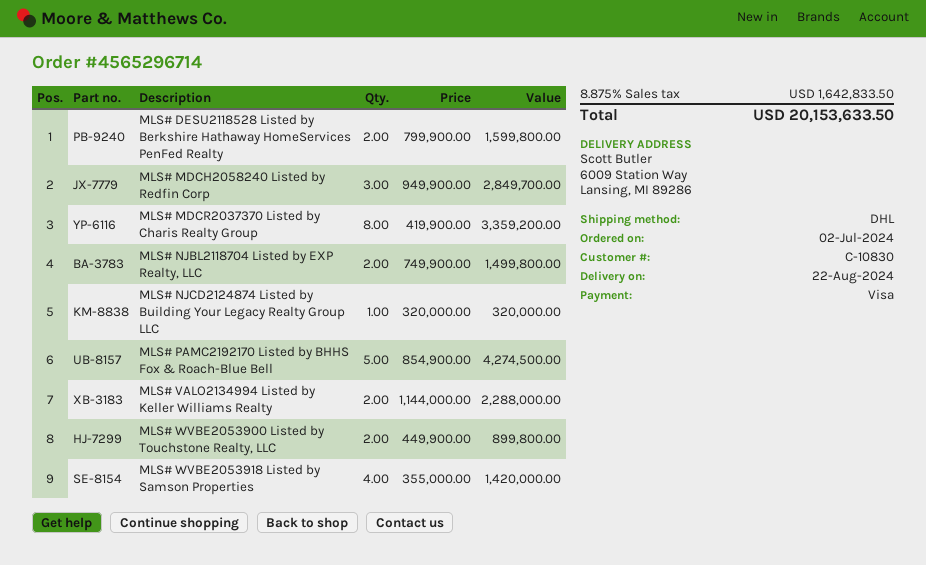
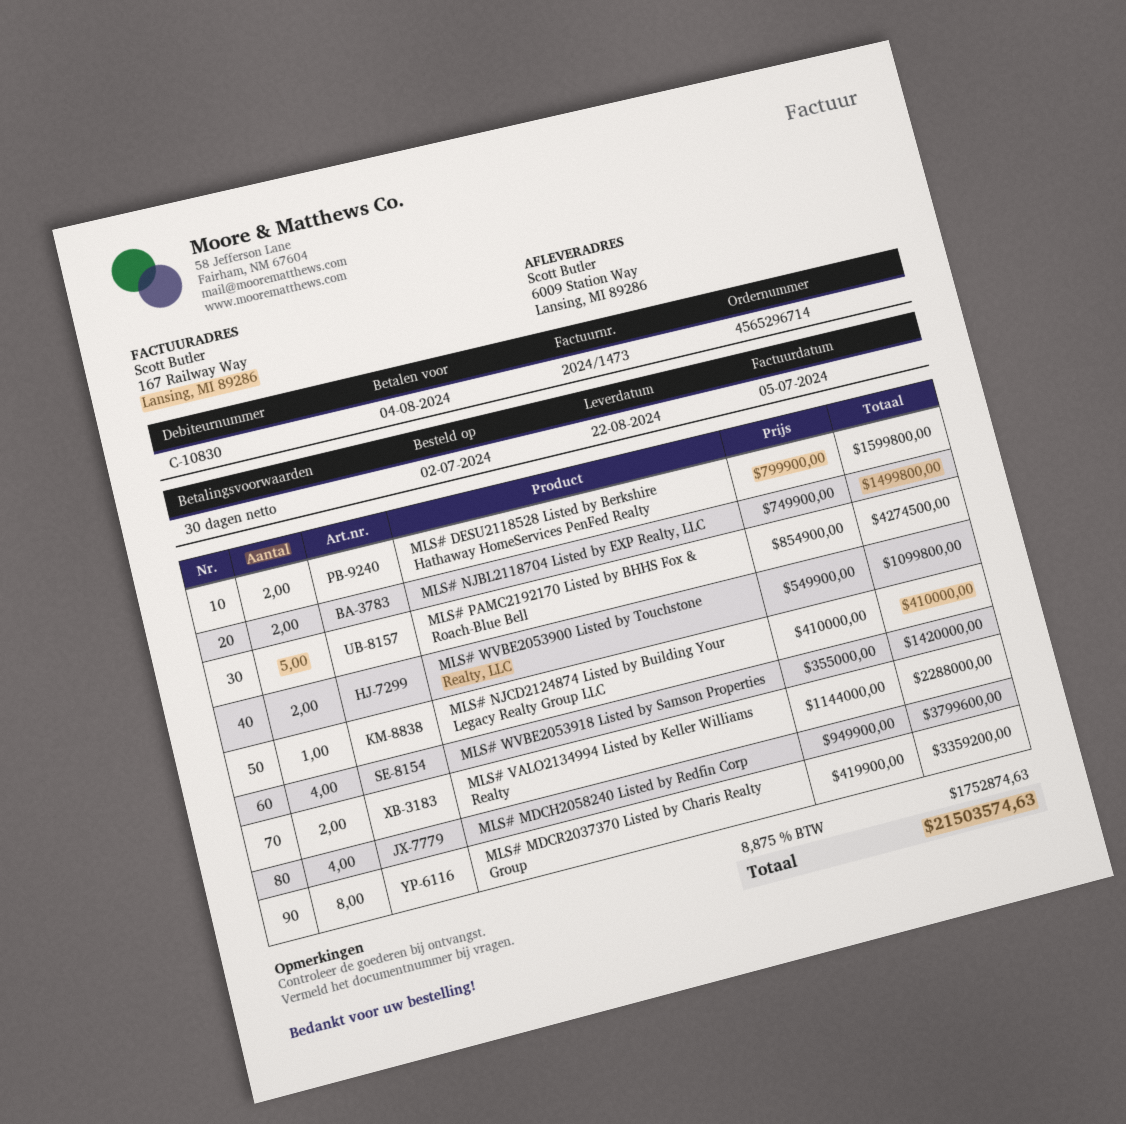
MLS# MDCH2058240 Listed by Redfin Corp: 3 x 949900.00 = 2849700.00 -> 4 x 949900.00 = 3799600.00
MLS# NJCD2124874 Listed by Building Your Legacy Realty Group LLC: 1 x 320000.00 = 320000.00 -> 1 x 410000.00 = 410000.00
MLS# WVBE2053900 Listed by Touchstone Realty, LLC: 2 x 449900.00 = 899800.00 -> 2 x 549900.00 = 1099800.00
tax: 8.875% = 1642833.50 -> 8.875% = 1752874.63
total: 20153633.50 -> 21503574.63

